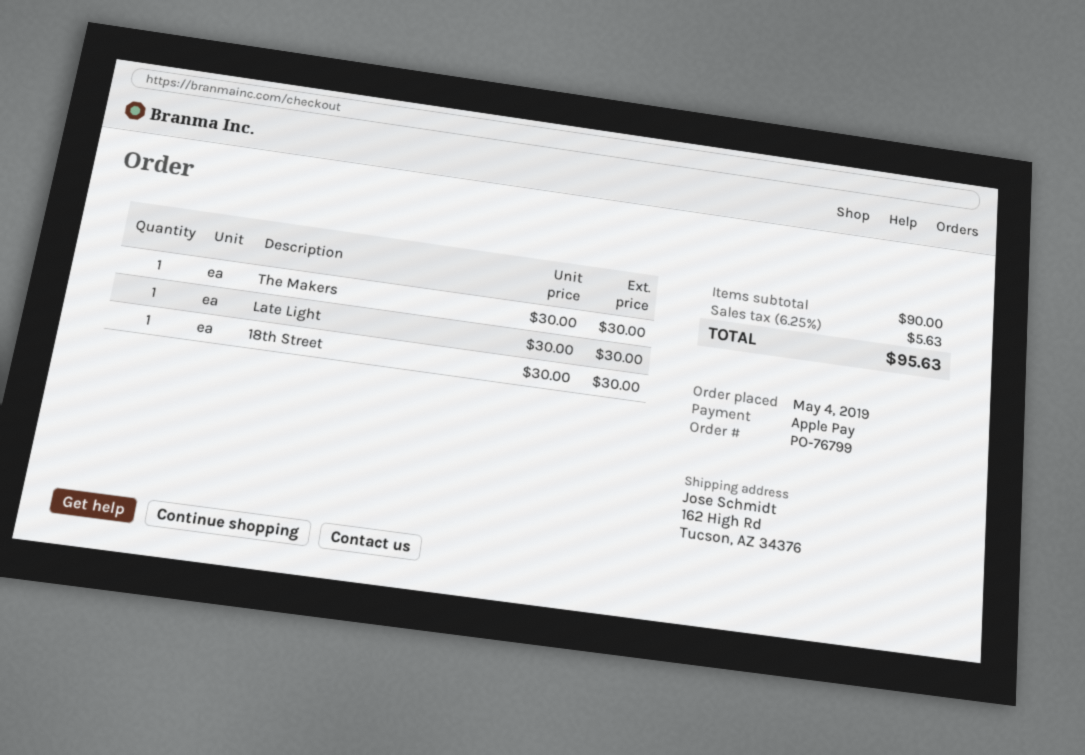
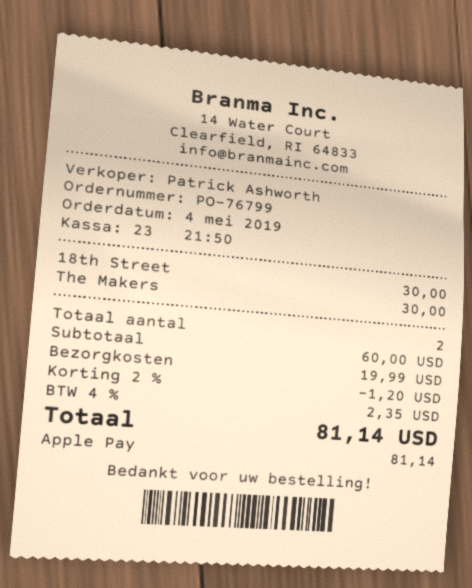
Late Light: 1 for 30.00 -> none
subtotal: 90.00 -> 60.00
discount: none -> 2% = 1.20
shipping: none -> 19.99
tax: 6.25% = 5.63 -> 4% = 2.35
total: 95.63 -> 81.14

